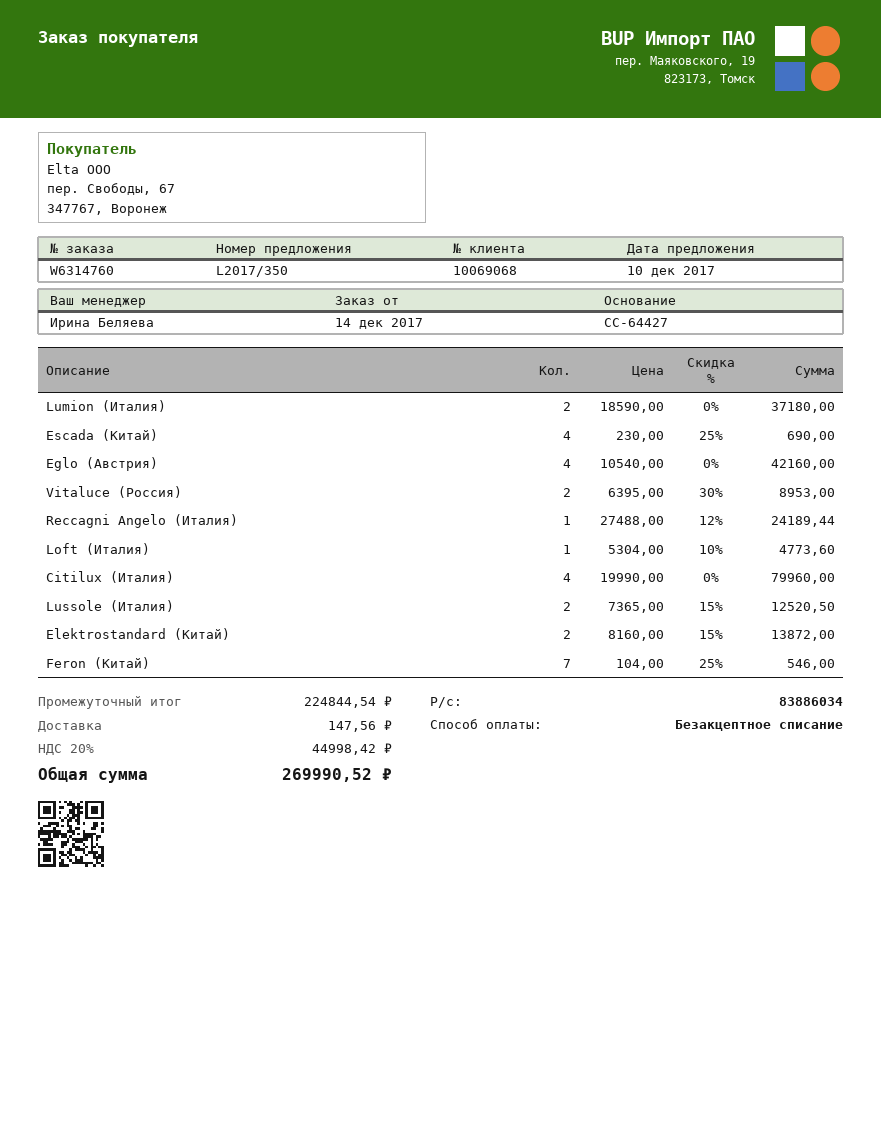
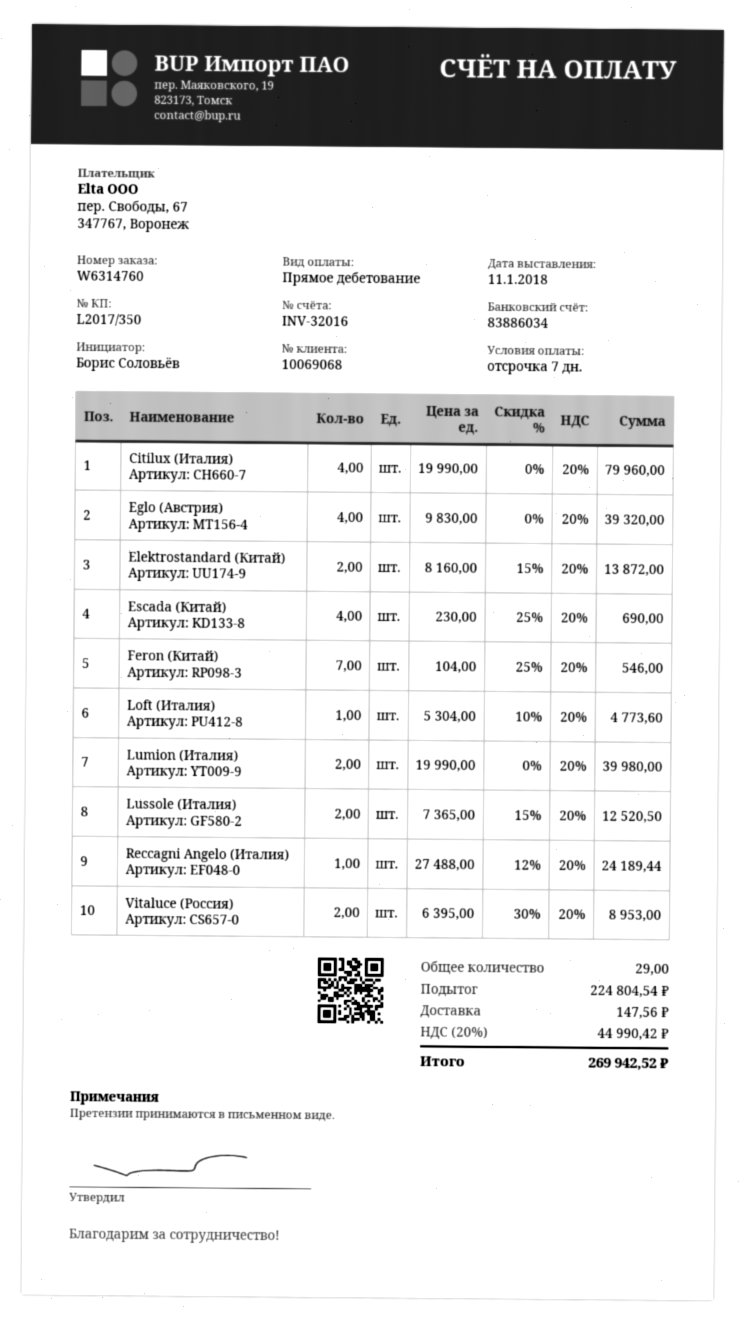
Lumion (Италия): 2 x 18590.00 = 37180.00 -> 2 x 19990.00 = 39980.00
Eglo (Австрия): 4 x 10540.00 = 42160.00 -> 4 x 9830.00 = 39320.00
subtotal: 224844.54 -> 224804.54
tax: 20% = 44998.42 -> 20% = 44990.42
total: 269990.52 -> 269942.52

